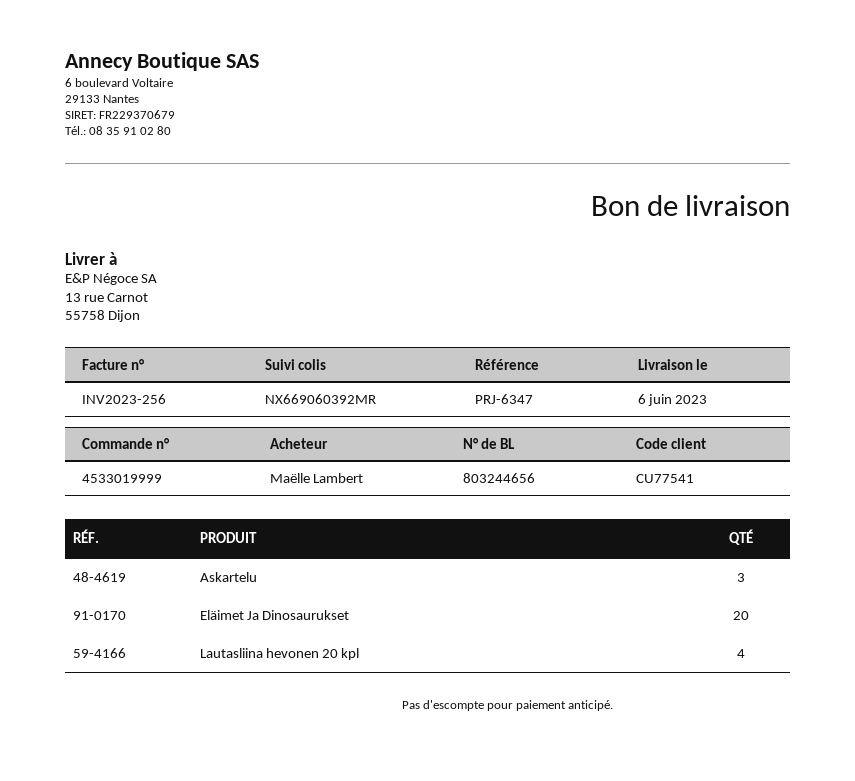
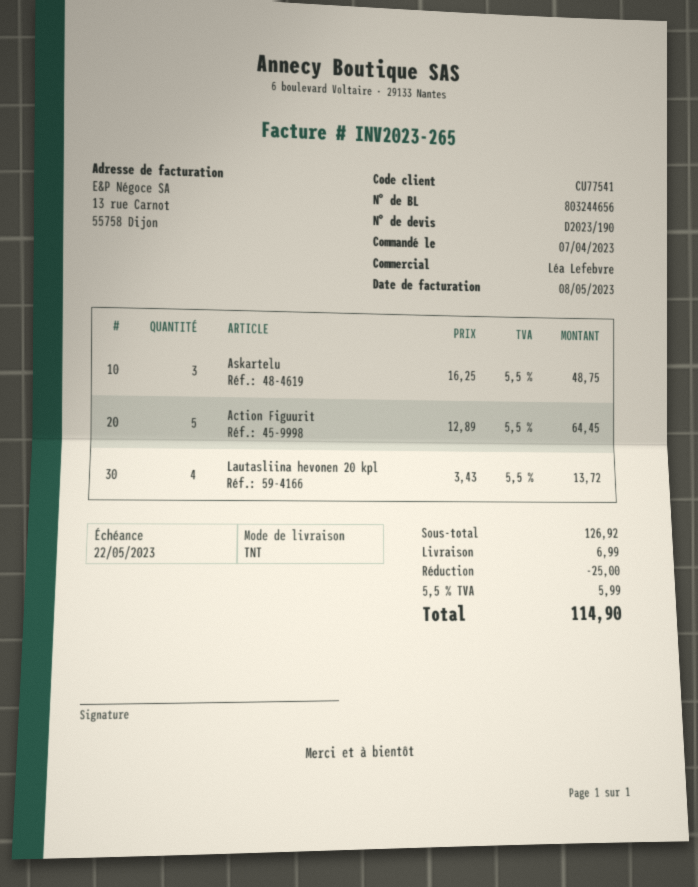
invoice number: INV2023-256 -> INV2023-265
Eläimet Ja Dinosaurukset: 20 -> none
Action Figuurit: none -> 5

